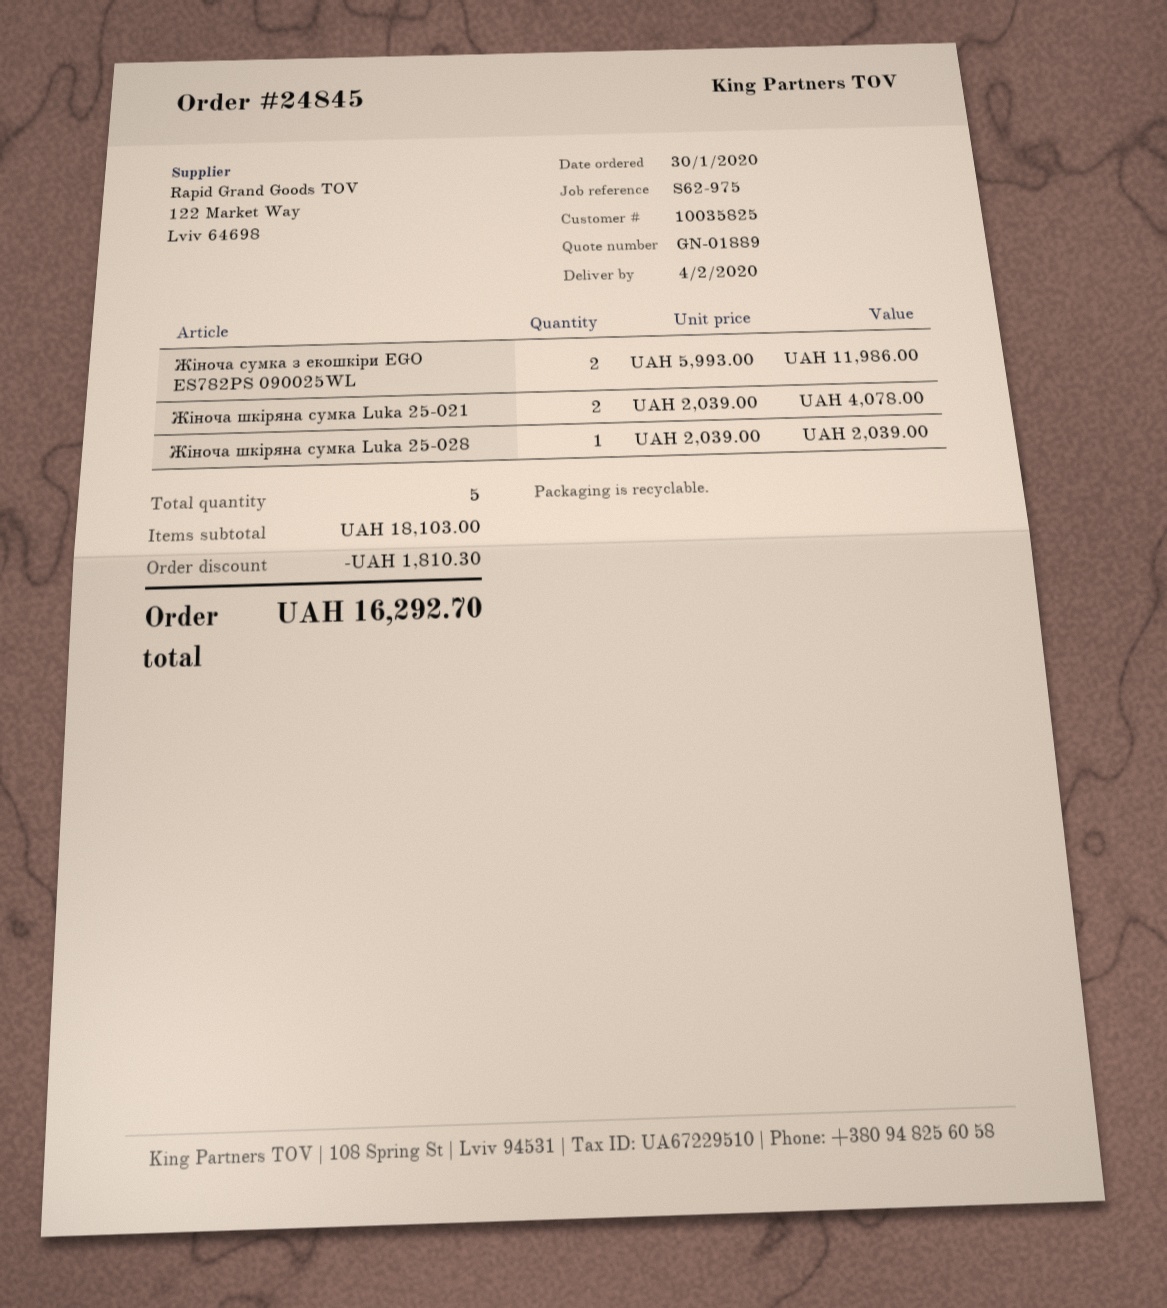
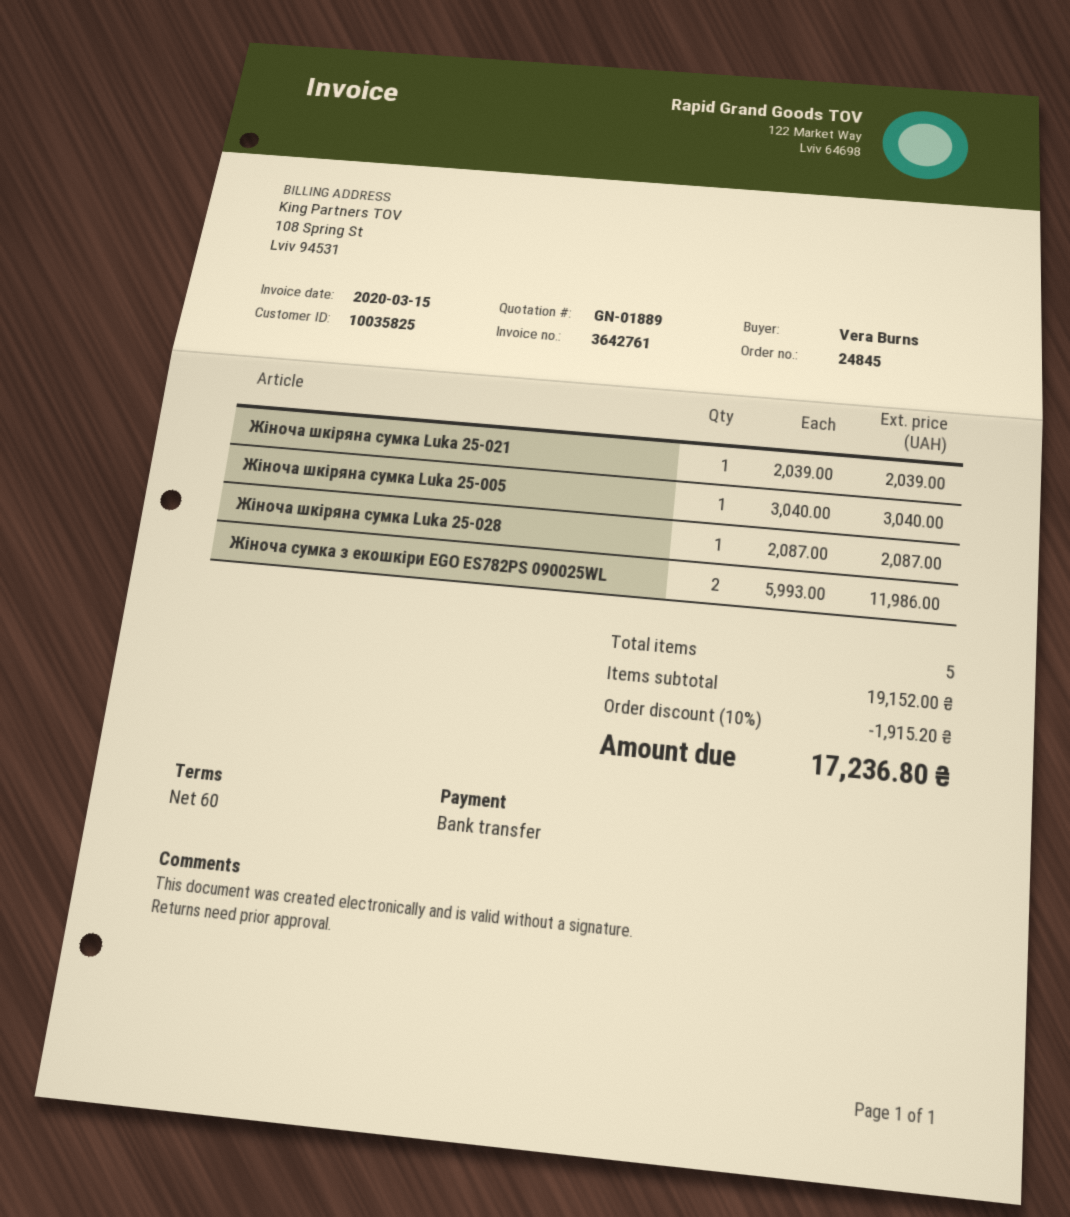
Жіноча шкіряна сумка Luka 25-021: 2 x 2039.00 = 4078.00 -> 1 x 2039.00 = 2039.00
Жіноча шкіряна сумка Luka 25-028: 1 x 2039.00 = 2039.00 -> 1 x 2087.00 = 2087.00
Жіноча шкіряна сумка Luka 25-005: none -> 1 x 3040.00 = 3040.00
subtotal: 18103.00 -> 19152.00
discount: 1810.30 -> 1915.20
total: 16292.70 -> 17236.80

